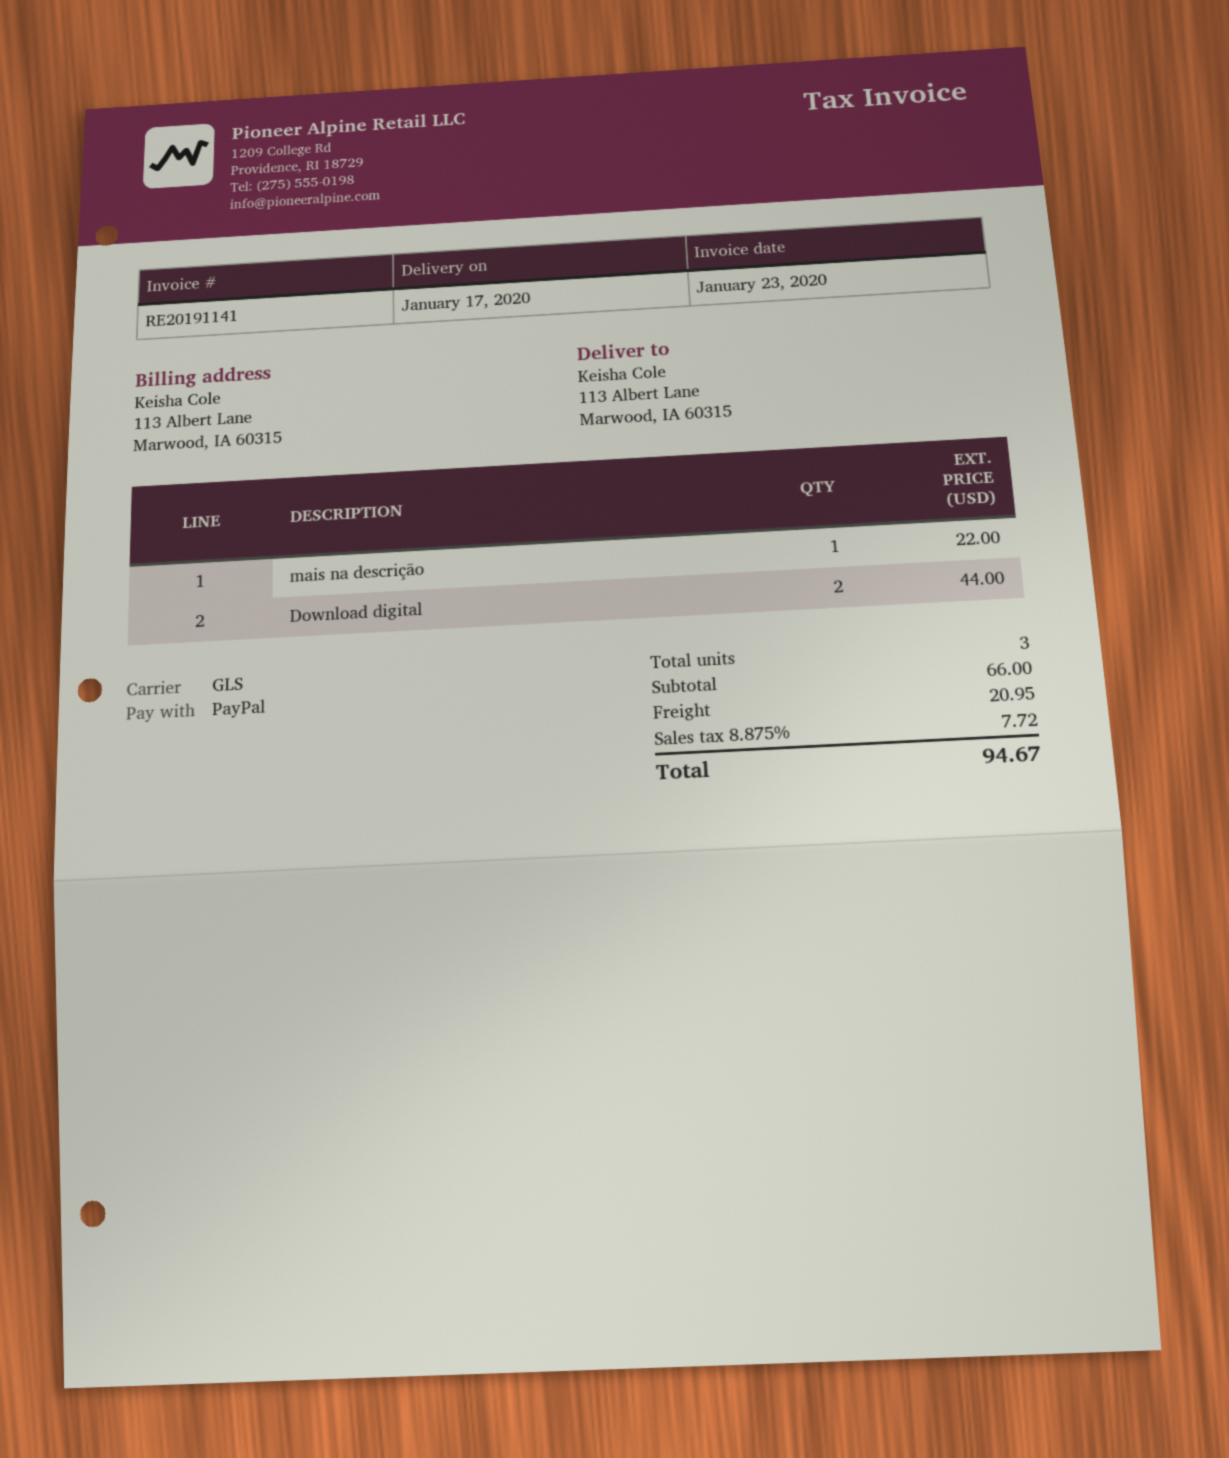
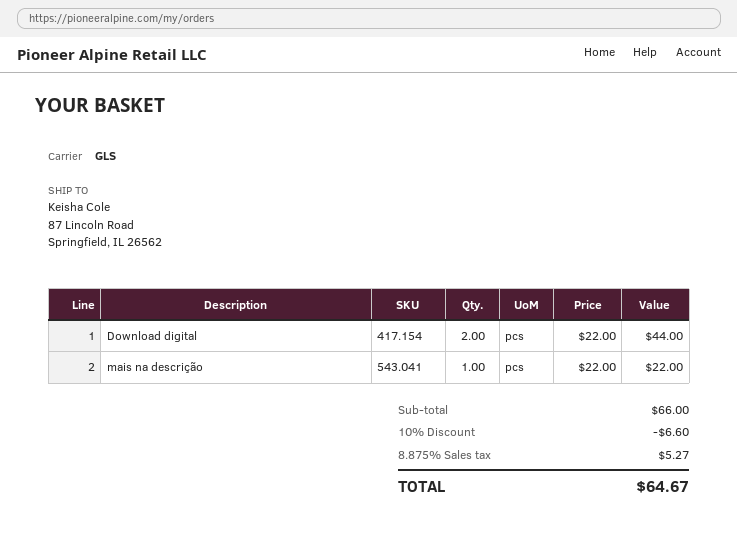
ship to: 113 Albert Lane, Marwood, IA 60315 -> 87 Lincoln Road, Springfield, IL 26562
discount: none -> 10% = 6.60
shipping: 20.95 -> none
tax: 8.875% = 7.72 -> 8.875% = 5.27
total: 94.67 -> 64.67

